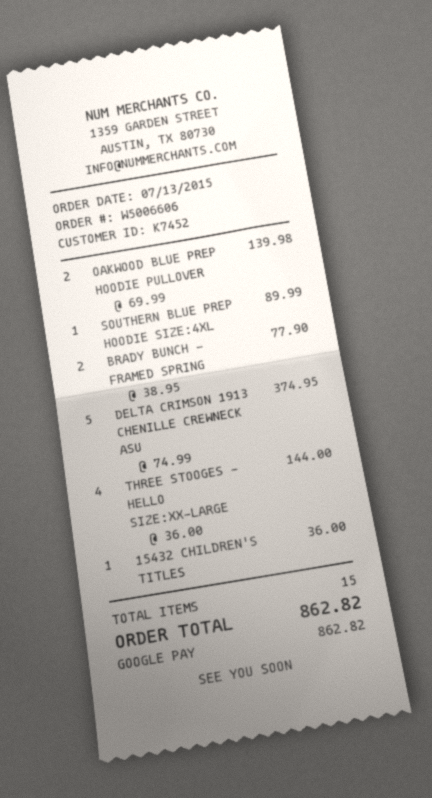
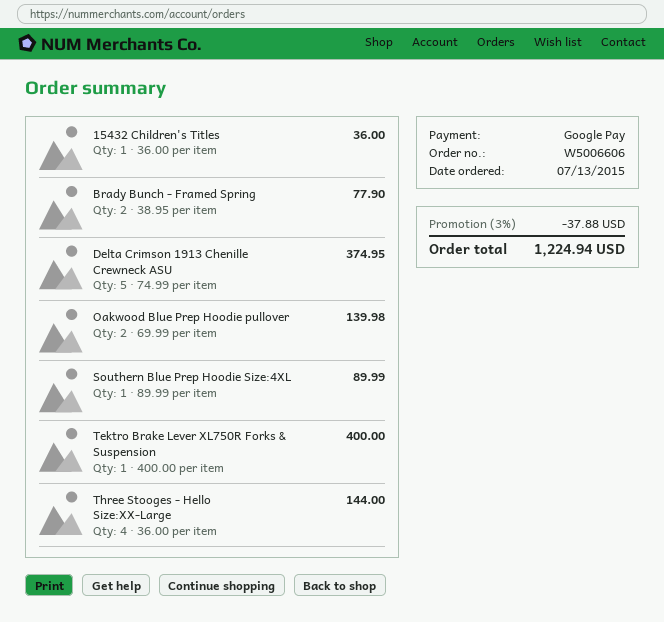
Tektro Brake Lever XL750R Forks & Suspension: none -> 1 x 400.00 = 400.00
discount: none -> 3% = 37.88
total: 862.82 -> 1224.94

